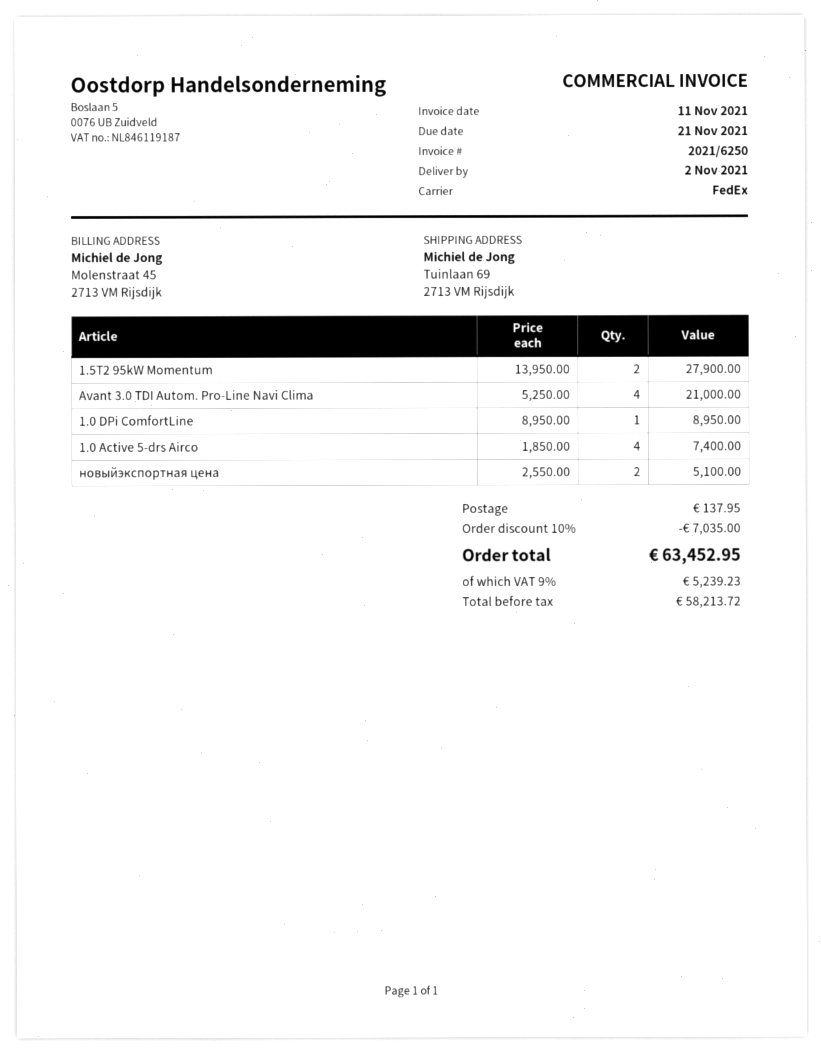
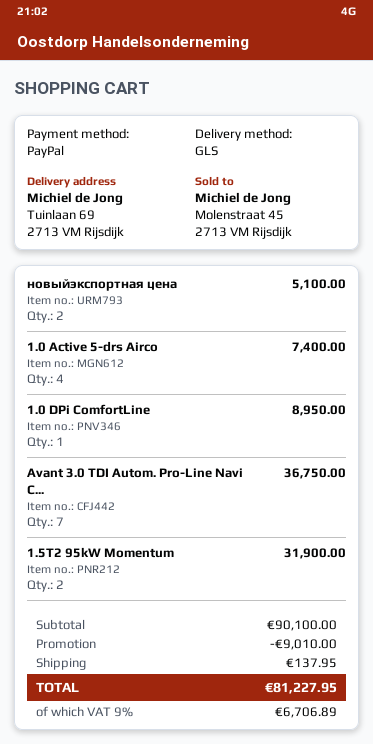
shipping method: FedEx -> GLS
1.5T2 95kW Momentum: 2 for 27900.00 -> 2 for 31900.00
Avant 3.0 TDI Autom. Pro-Line Navi Clima: 4 for 21000.00 -> 7 for 36750.00
discount: 7035.00 -> 9010.00
tax: 9% = 5239.23 -> 9% = 6706.89
total: 63452.95 -> 81227.95

